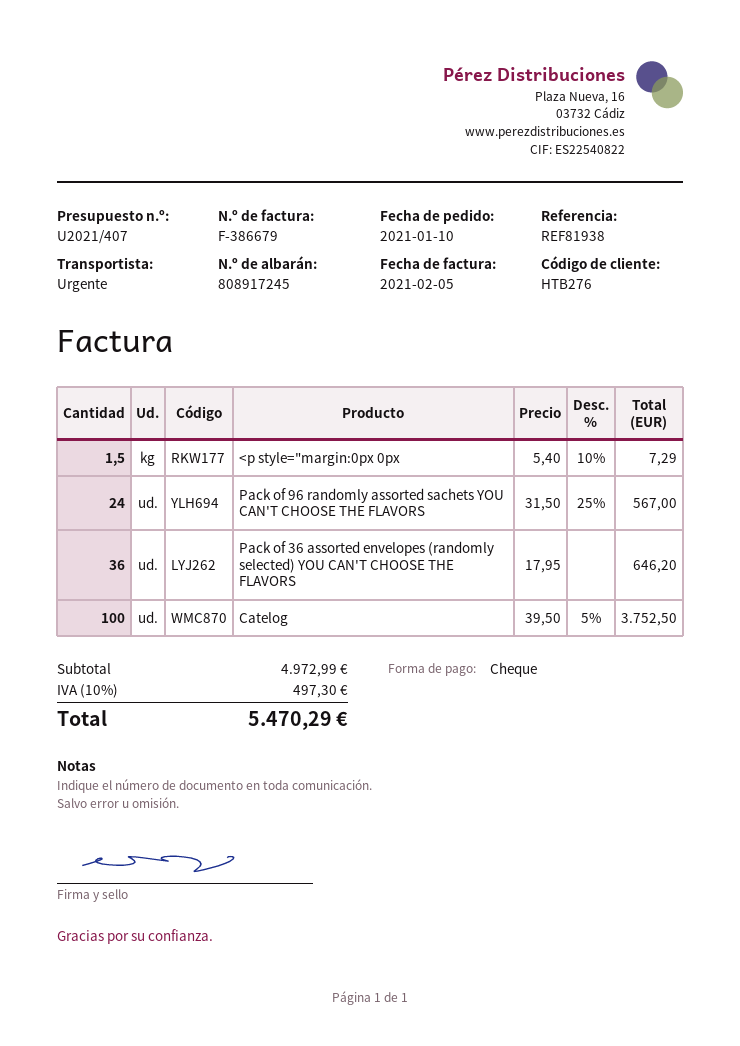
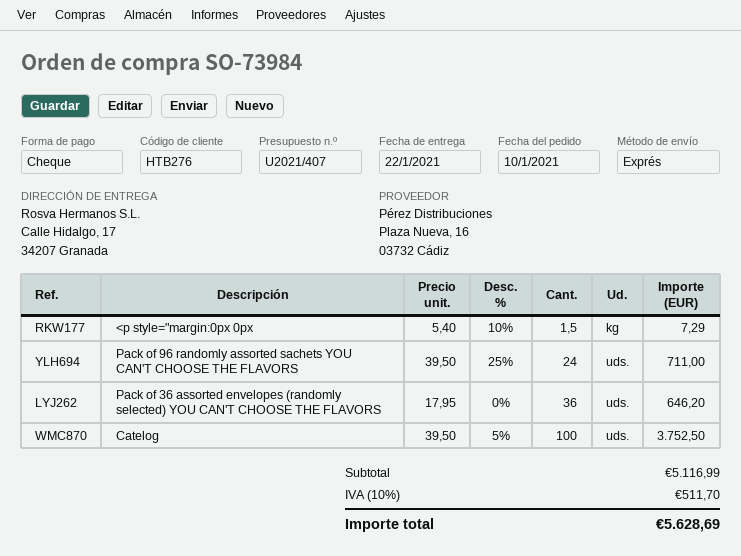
Pack of 96 randomly assorted sachets YOU CAN'T CHOOSE THE FLAVORS: 24 x 31.50 - 25% = 567.00 -> 24 x 39.50 - 25% = 711.00
subtotal: 4972.99 -> 5116.99
tax: 10% = 497.30 -> 10% = 511.70
total: 5470.29 -> 5628.69

